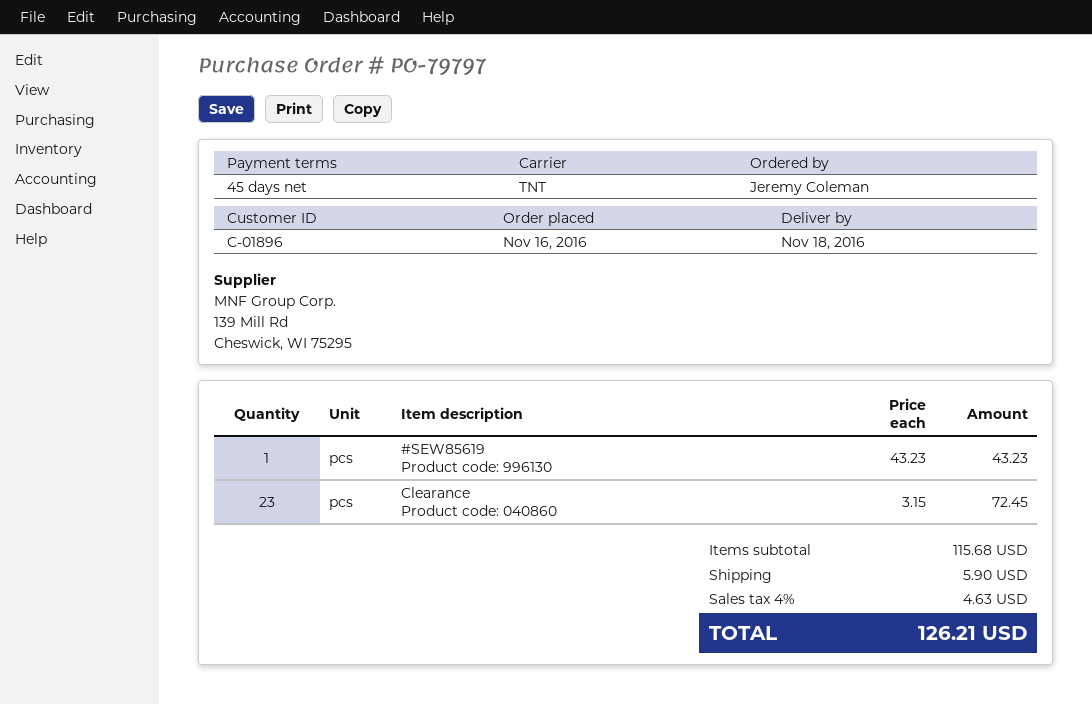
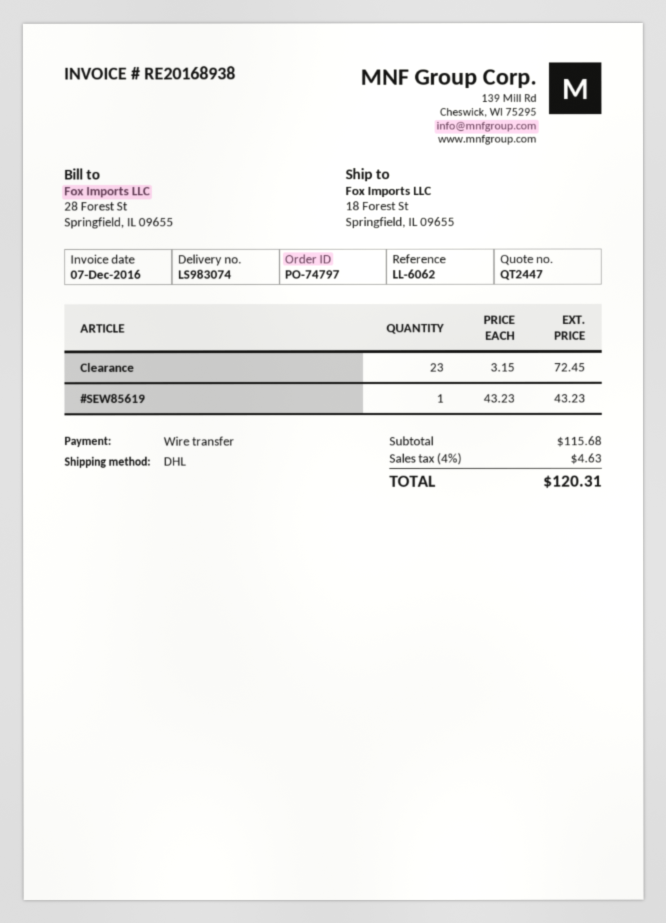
order number: PO-79797 -> PO-74797
shipping method: TNT -> DHL
shipping: 5.90 -> none
total: 126.21 -> 120.31

